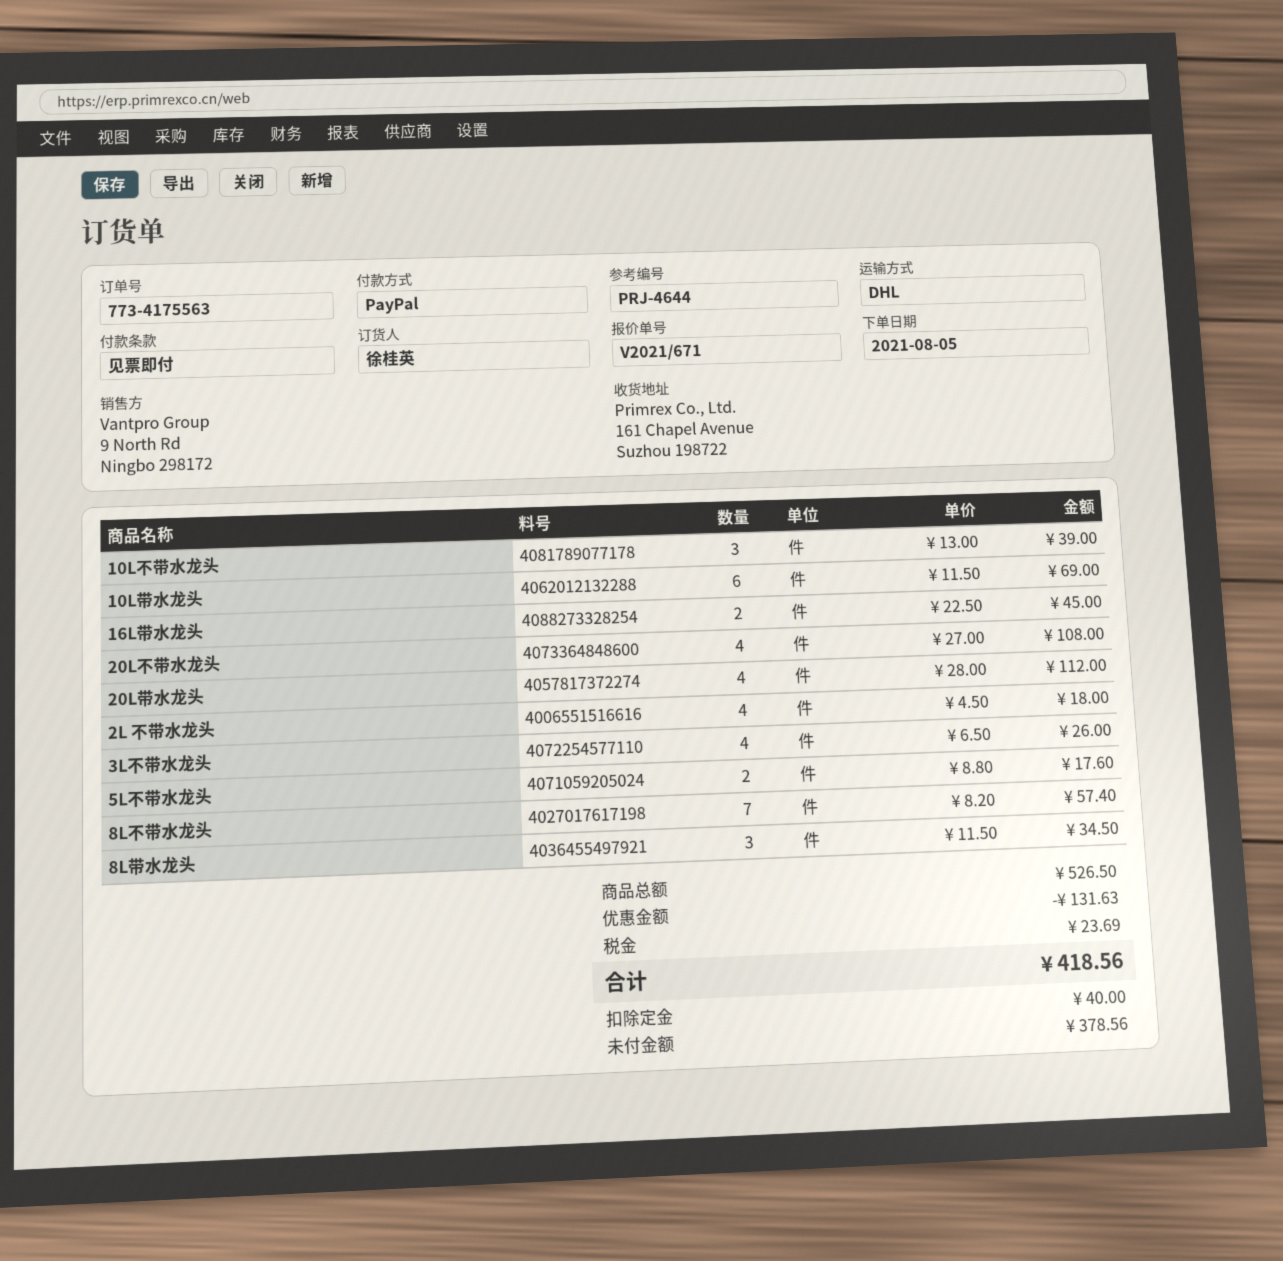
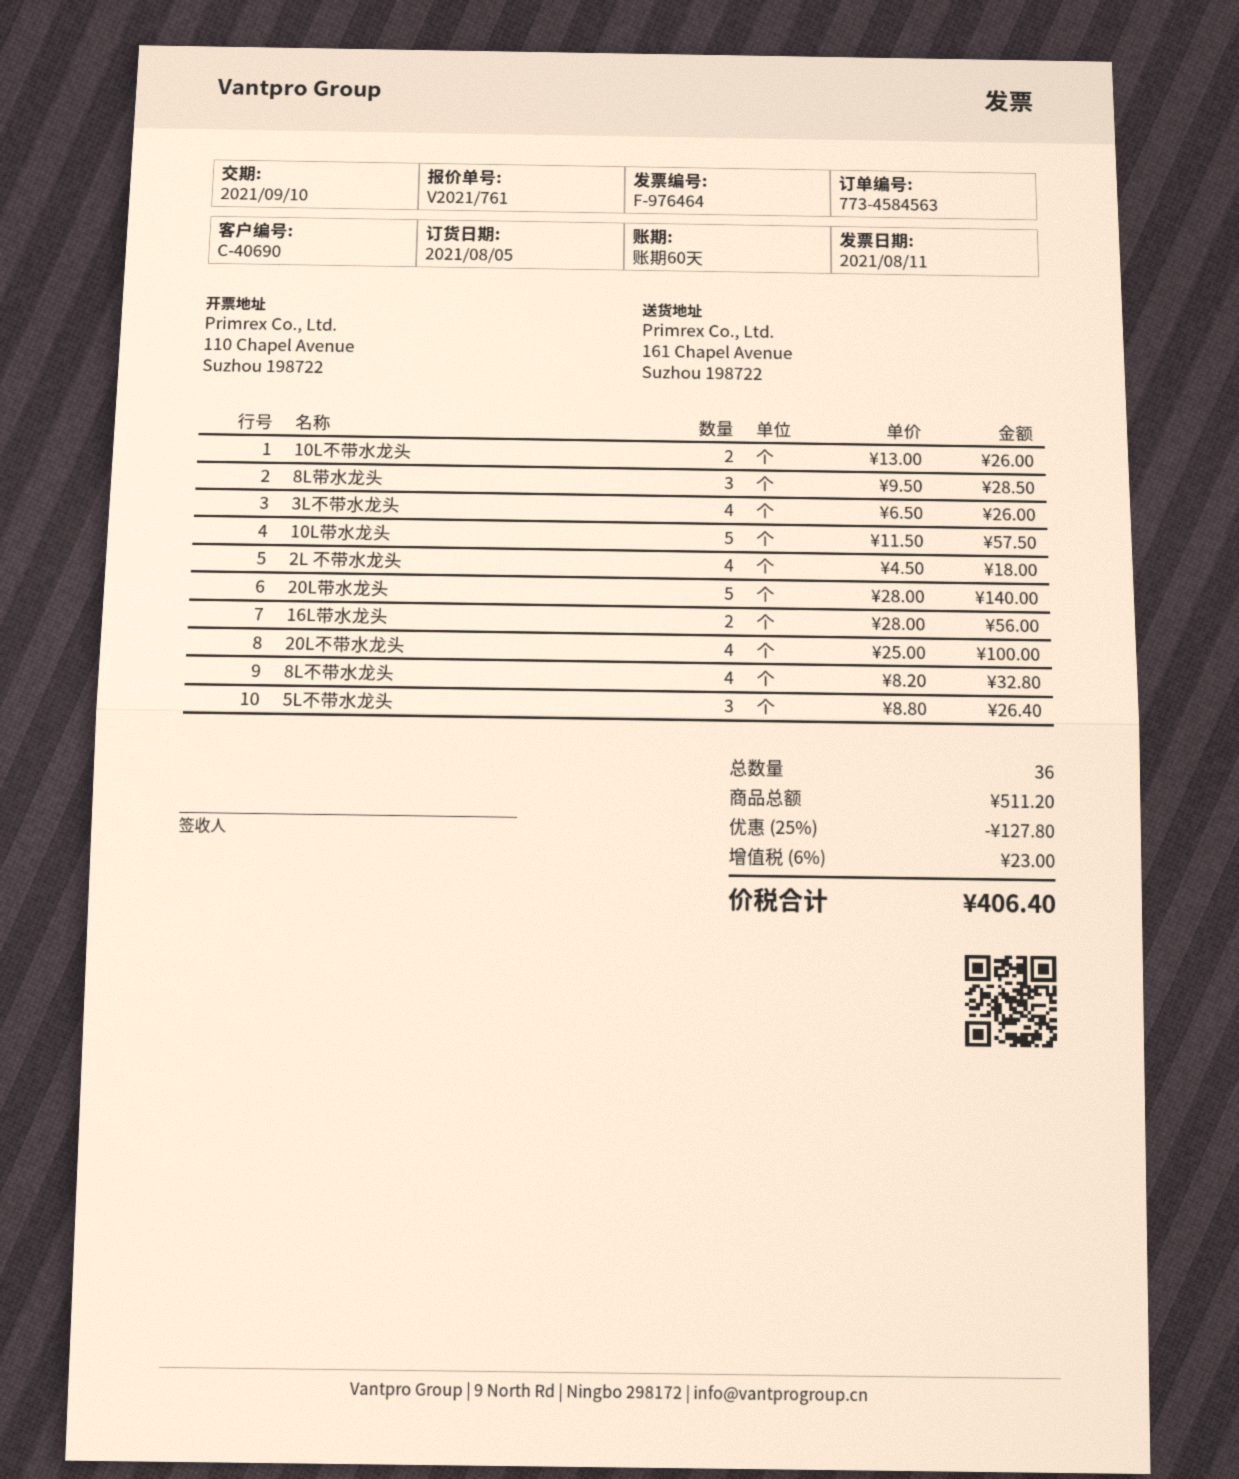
quote number: V2021/671 -> V2021/761
order number: 773-4175563 -> 773-4584563
payment terms: on receipt -> 60 days
10L不带水龙头: 3 x 13.00 = 39.00 -> 2 x 13.00 = 26.00
10L带水龙头: 6 x 11.50 = 69.00 -> 5 x 11.50 = 57.50
16L带水龙头: 2 x 22.50 = 45.00 -> 2 x 28.00 = 56.00
20L不带水龙头: 4 x 27.00 = 108.00 -> 4 x 25.00 = 100.00
20L带水龙头: 4 x 28.00 = 112.00 -> 5 x 28.00 = 140.00
5L不带水龙头: 2 x 8.80 = 17.60 -> 3 x 8.80 = 26.40
8L不带水龙头: 7 x 8.20 = 57.40 -> 4 x 8.20 = 32.80
8L带水龙头: 3 x 11.50 = 34.50 -> 3 x 9.50 = 28.50
subtotal: 526.50 -> 511.20
discount: 131.63 -> 127.80
tax: 23.69 -> 23.00
total: 418.56 -> 406.40

